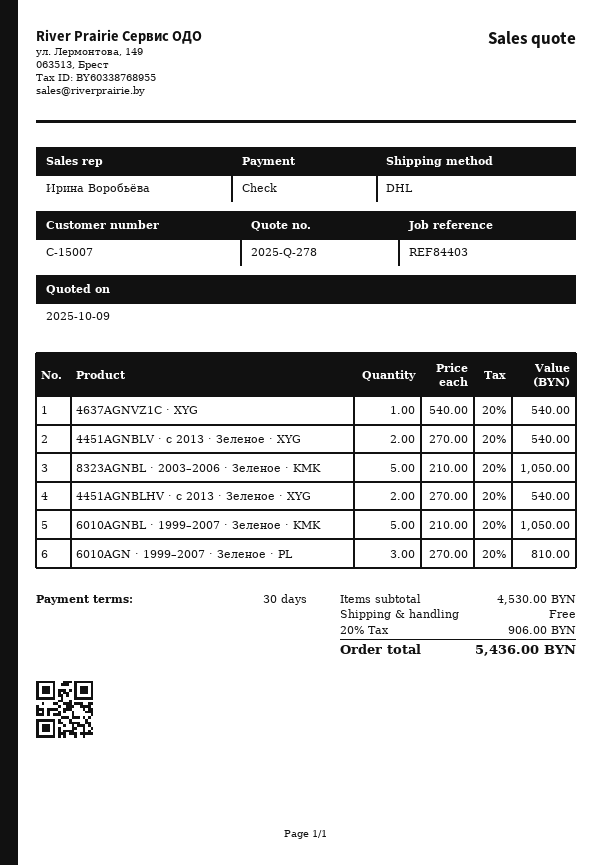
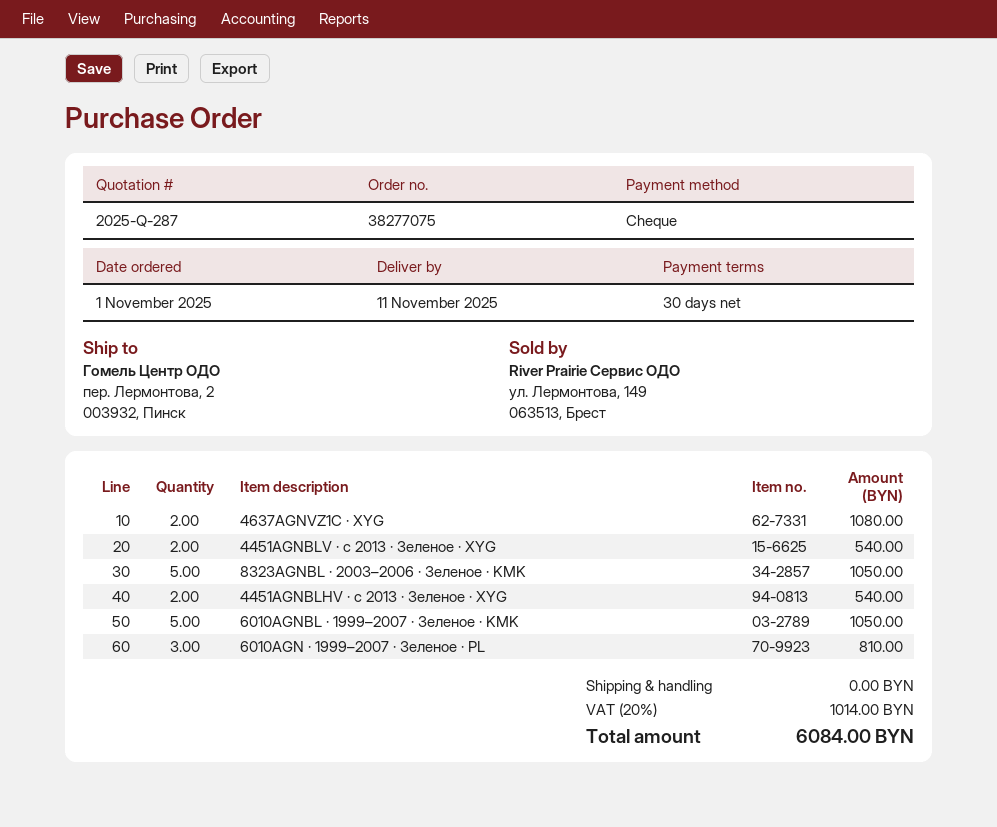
quote number: 2025-Q-278 -> 2025-Q-287
4637AGNVZ1C · XYG: 1 for 540.00 -> 2 for 1080.00
tax: 20% = 906.00 -> 20% = 1014.00
total: 5436.00 -> 6084.00

